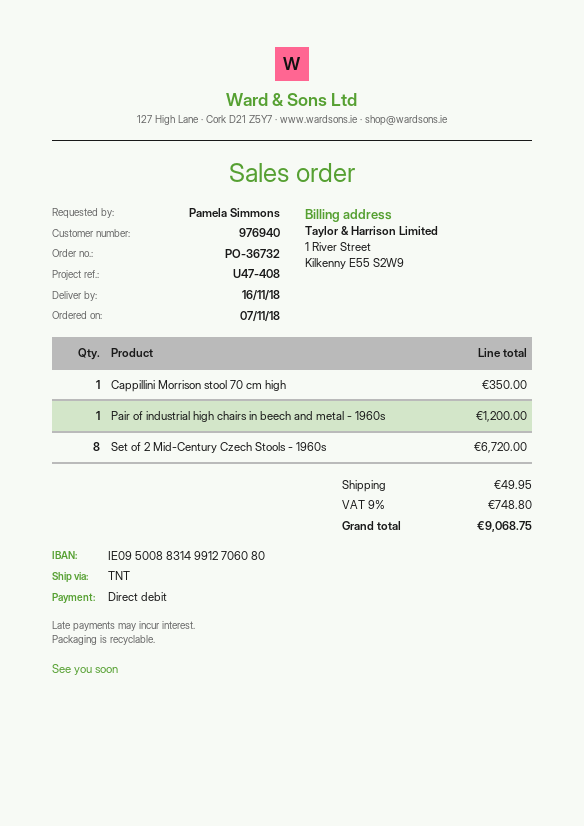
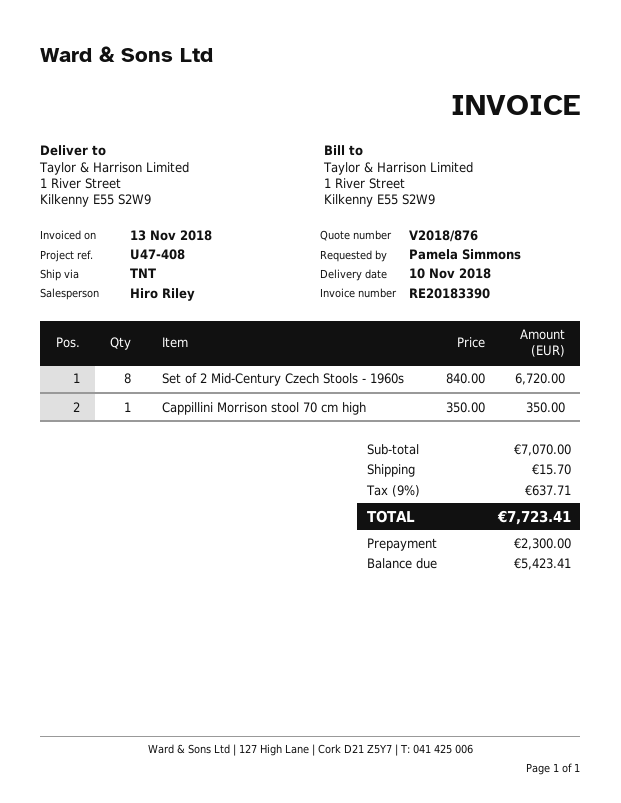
delivery date: 2018-11-16 -> 2018-11-10
Pair of industrial high chairs in beech and metal - 1960s: 1 for 1200.00 -> none
shipping: 49.95 -> 15.70
tax: 9% = 748.80 -> 9% = 637.71
total: 9068.75 -> 7723.41

